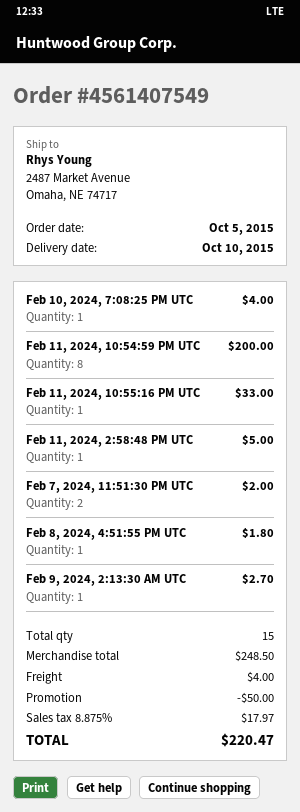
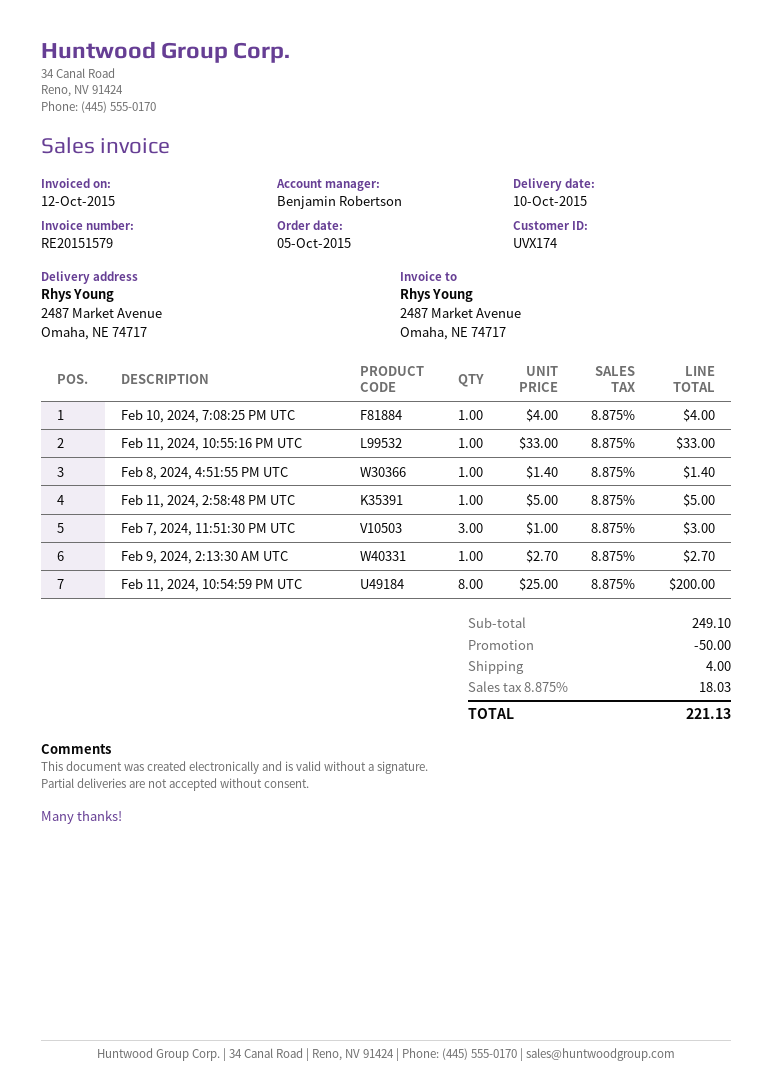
Feb 7, 2024, 11:51:30 PM UTC: 2 for 2.00 -> 3 for 3.00
Feb 8, 2024, 4:51:55 PM UTC: 1 for 1.80 -> 1 for 1.40
subtotal: 248.50 -> 249.10
tax: 8.875% = 17.97 -> 8.875% = 18.03
total: 220.47 -> 221.13

